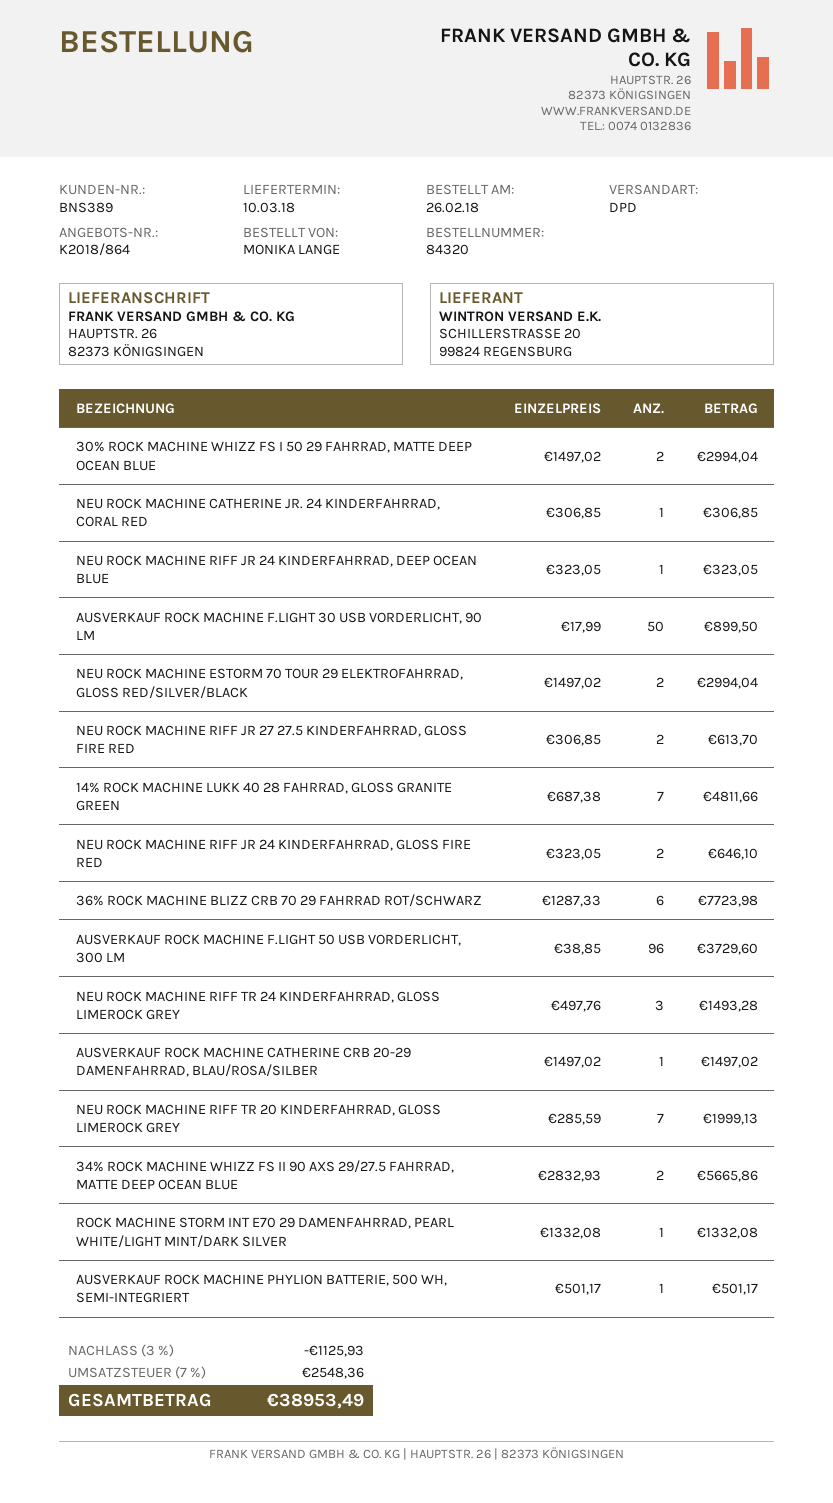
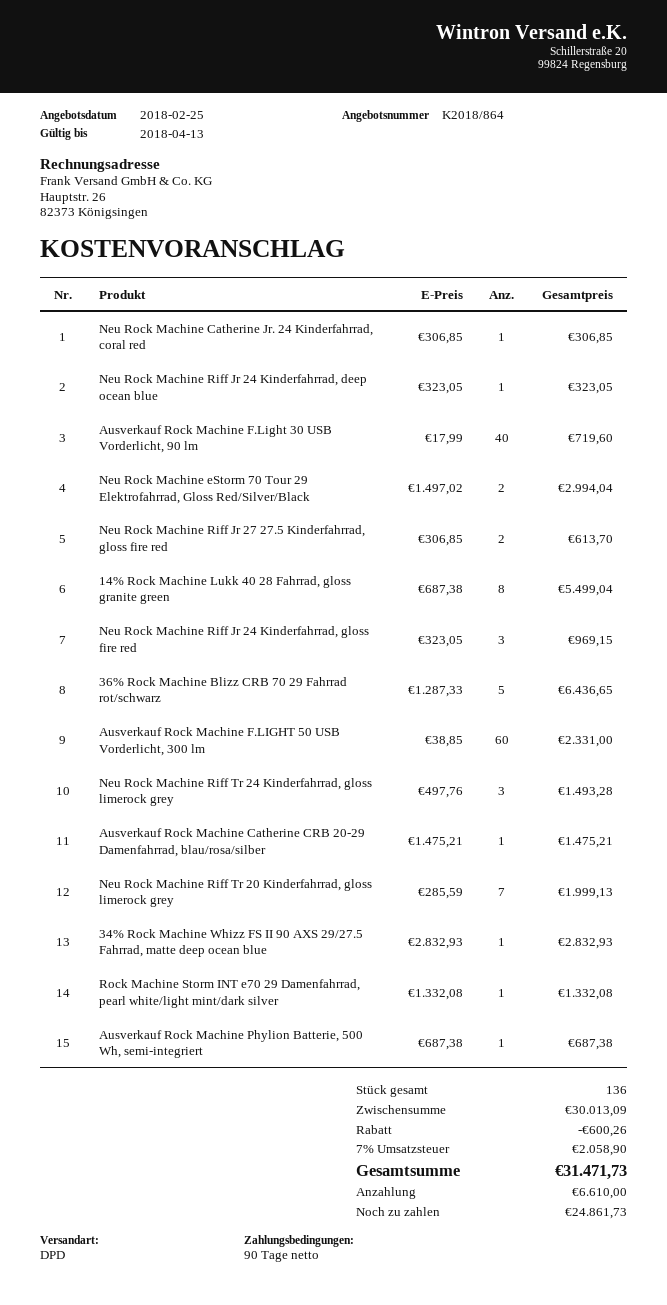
30% ROCK MACHINE WHIZZ FS I 50 29 FAHRRAD, MATTE DEEP OCEAN BLUE: 2 x 1497.02 = 2994.04 -> none
AUSVERKAUF ROCK MACHINE F.LIGHT 30 USB VORDERLICHT, 90 LM: 50 x 17.99 = 899.50 -> 40 x 17.99 = 719.60
14% ROCK MACHINE LUKK 40 28 FAHRRAD, GLOSS GRANITE GREEN: 7 x 687.38 = 4811.66 -> 8 x 687.38 = 5499.04
NEU ROCK MACHINE RIFF JR 24 KINDERFAHRRAD, GLOSS FIRE RED: 2 x 323.05 = 646.10 -> 3 x 323.05 = 969.15
36% ROCK MACHINE BLIZZ CRB 70 29 FAHRRAD ROT/SCHWARZ: 6 x 1287.33 = 7723.98 -> 5 x 1287.33 = 6436.65
AUSVERKAUF ROCK MACHINE F.LIGHT 50 USB VORDERLICHT, 300 LM: 96 x 38.85 = 3729.60 -> 60 x 38.85 = 2331.00
AUSVERKAUF ROCK MACHINE CATHERINE CRB 20-29 DAMENFAHRRAD, BLAU/ROSA/SILBER: 1 x 1497.02 = 1497.02 -> 1 x 1475.21 = 1475.21
34% ROCK MACHINE WHIZZ FS II 90 AXS 29/27.5 FAHRRAD, MATTE DEEP OCEAN BLUE: 2 x 2832.93 = 5665.86 -> 1 x 2832.93 = 2832.93
AUSVERKAUF ROCK MACHINE PHYLION BATTERIE, 500 WH, SEMI-INTEGRIERT: 1 x 501.17 = 501.17 -> 1 x 687.38 = 687.38
discount: 1125.93 -> 600.26
tax: 7% = 2548.36 -> 7% = 2058.90
total: 38953.49 -> 31471.73

